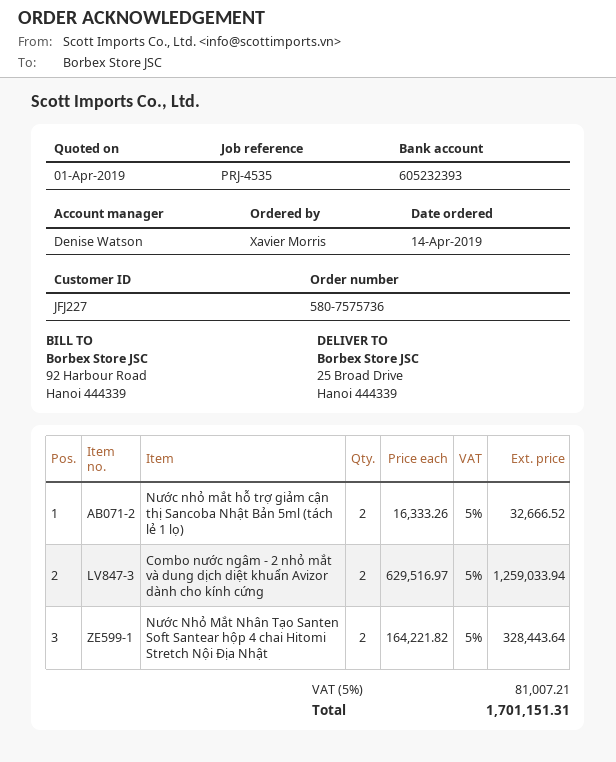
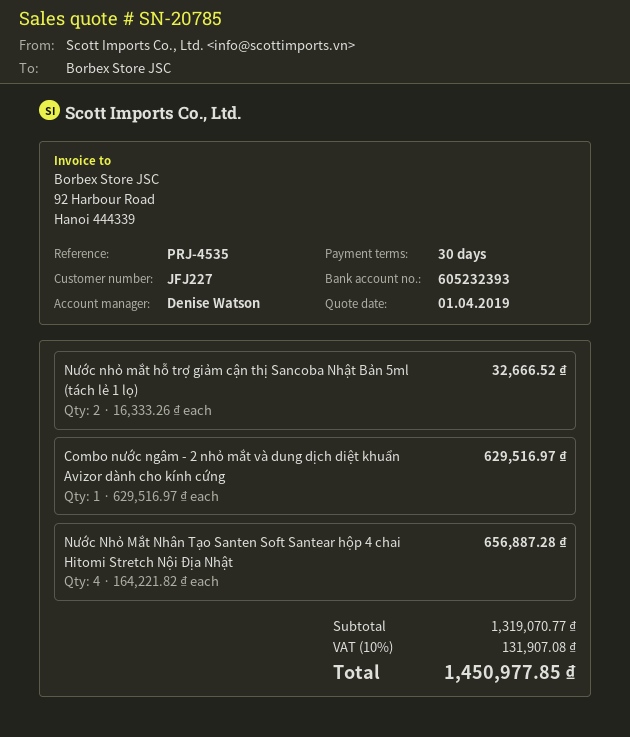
Combo nước ngâm - 2 nhỏ mắt và dung dịch diệt khuẩn Avizor dành cho kính cứng: 2 x 629516.97 = 1259033.94 -> 1 x 629516.97 = 629516.97
Nước Nhỏ Mắt Nhân Tạo Santen Soft Santear hộp 4 chai Hitomi Stretch Nội Địa Nhật: 2 x 164221.82 = 328443.64 -> 4 x 164221.82 = 656887.28
tax: 5% = 81007.21 -> 10% = 131907.08
total: 1701151.31 -> 1450977.85

